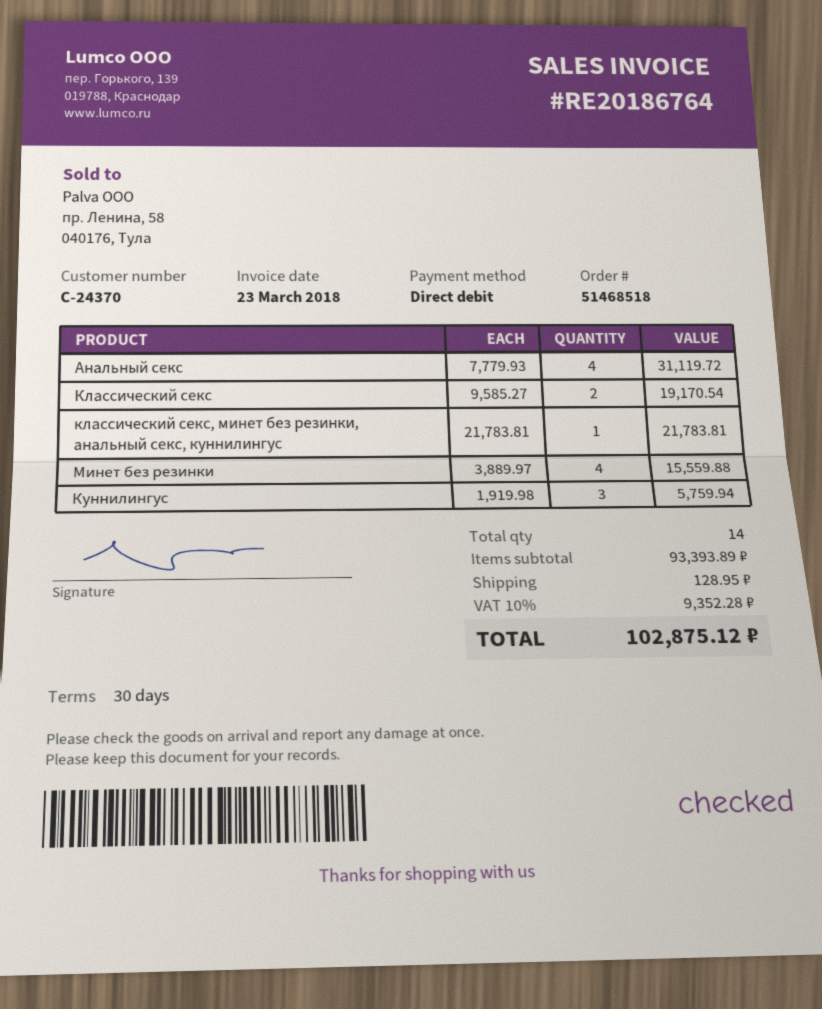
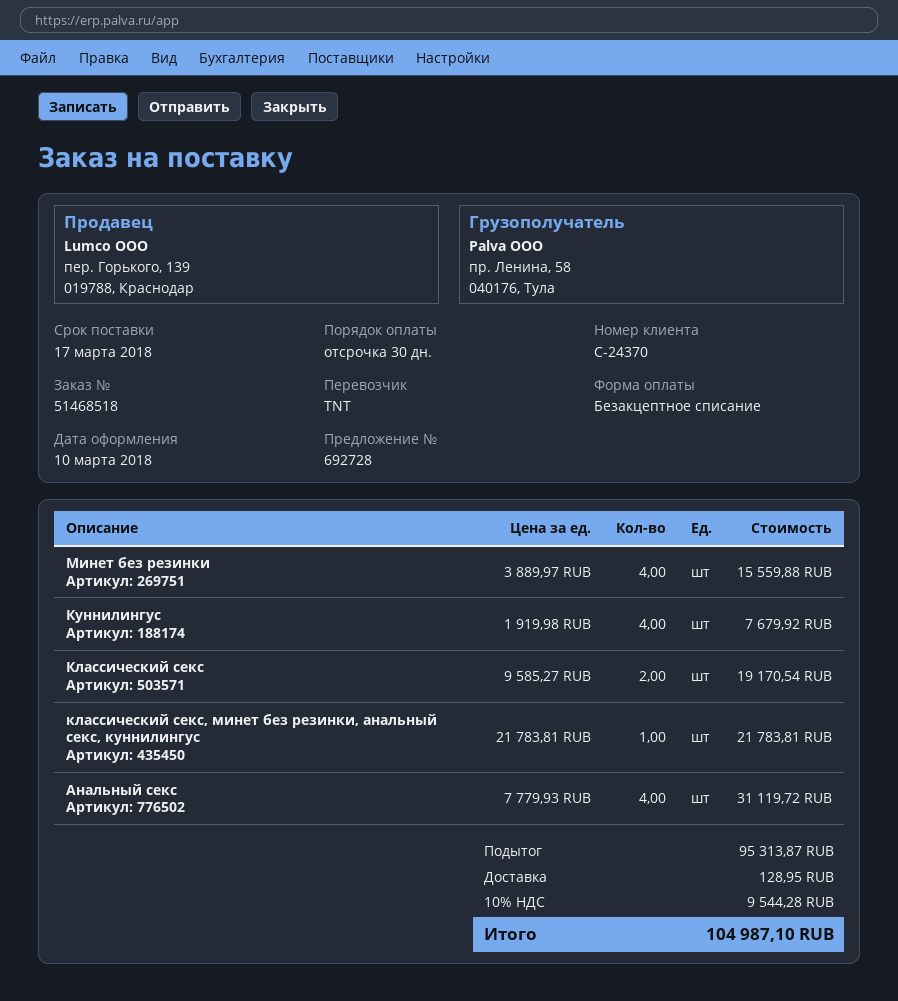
Куннилингус: 3 x 1919.98 = 5759.94 -> 4 x 1919.98 = 7679.92
subtotal: 93393.89 -> 95313.87
tax: 10% = 9352.28 -> 10% = 9544.28
total: 102875.12 -> 104987.10

